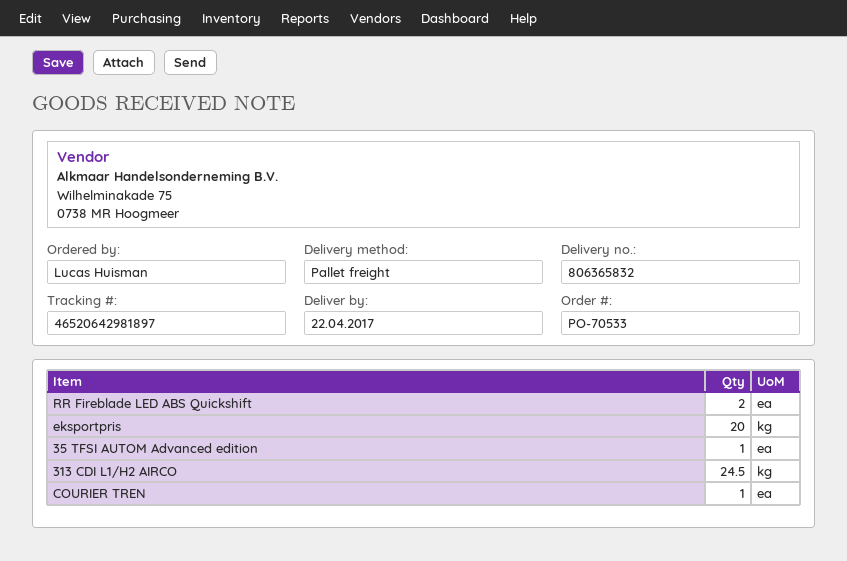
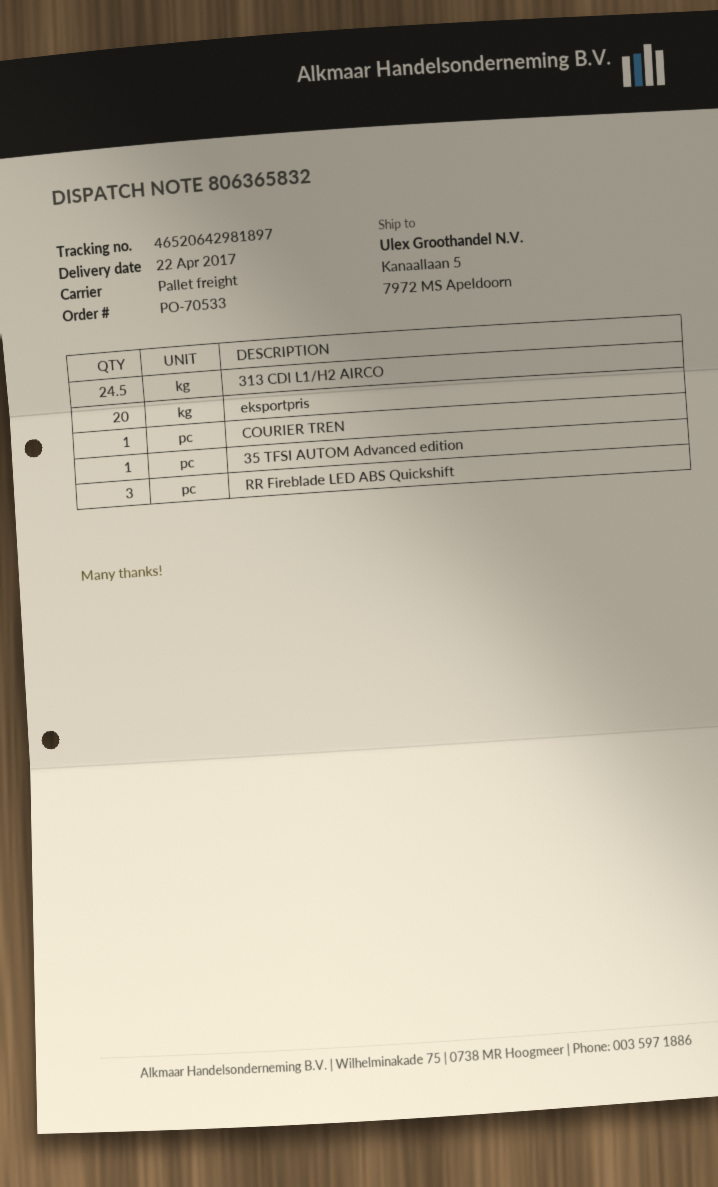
RR Fireblade LED ABS Quickshift: 2 -> 3

